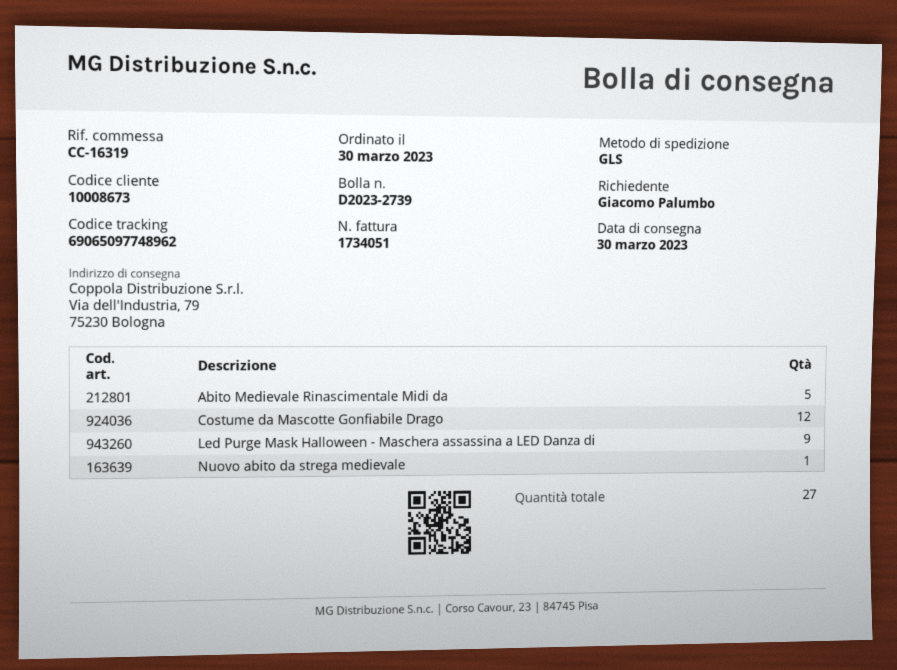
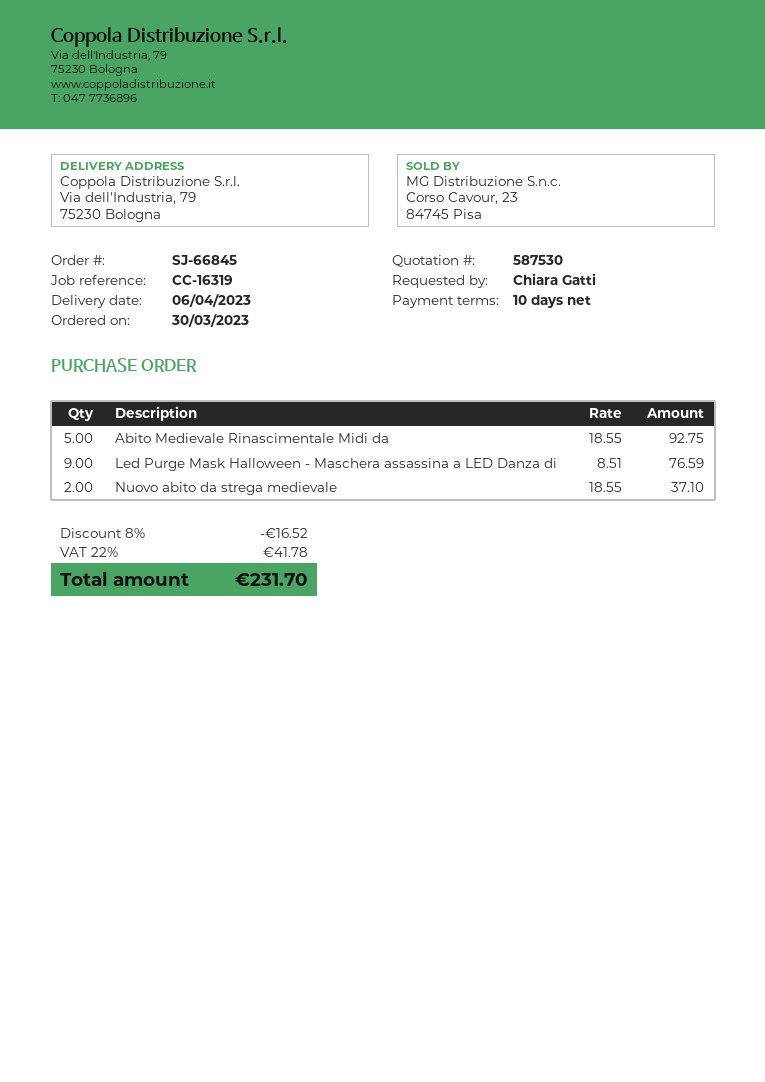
delivery date: 2023-03-30 -> 2023-04-06
ordered by: Giacomo Palumbo -> Chiara Gatti
Costume da Mascotte Gonfiabile Drago: 12 -> none
Nuovo abito da strega medievale: 1 -> 2

